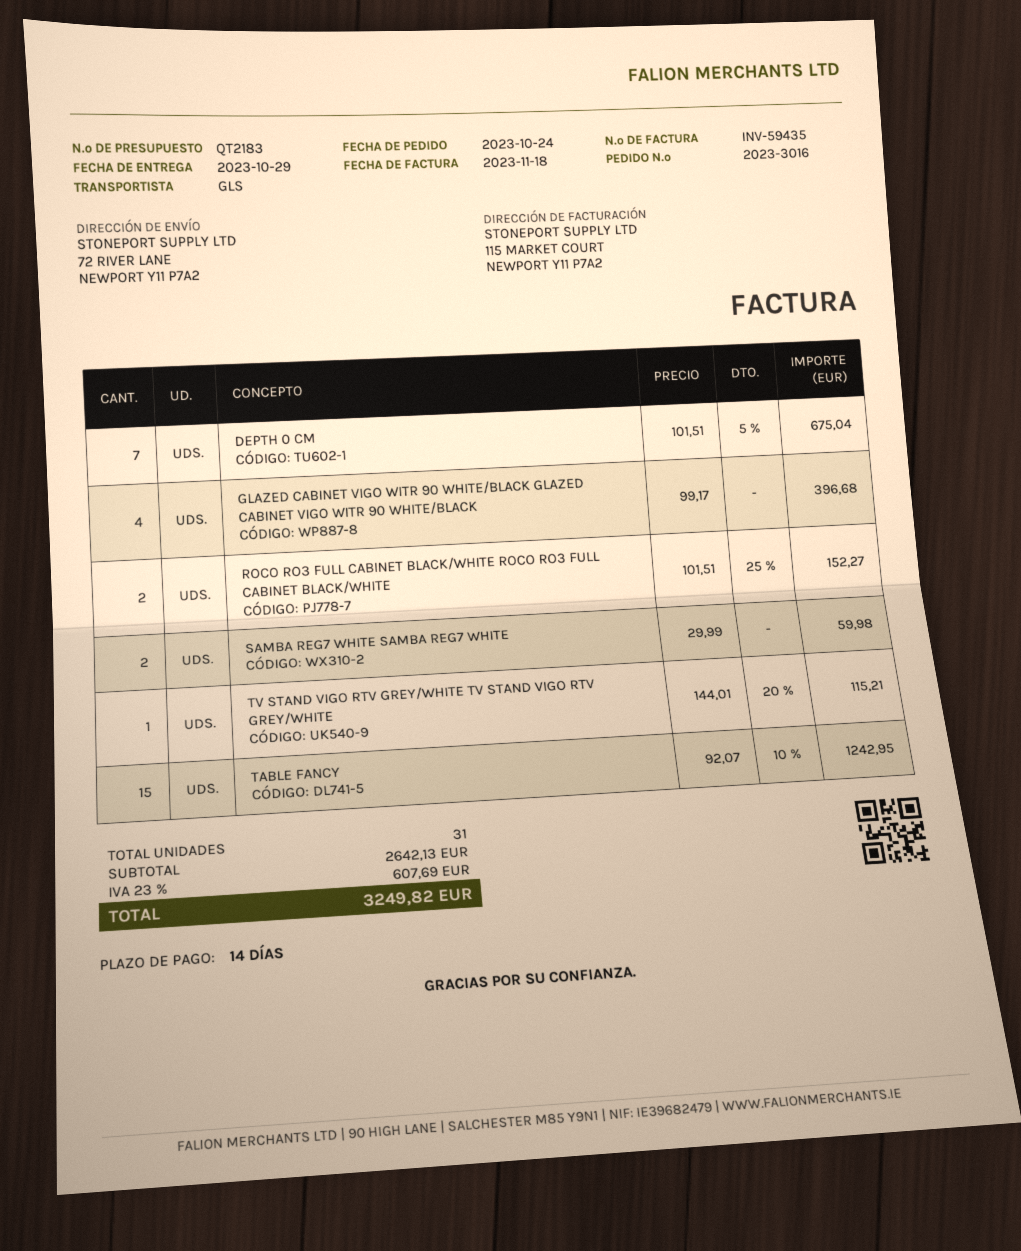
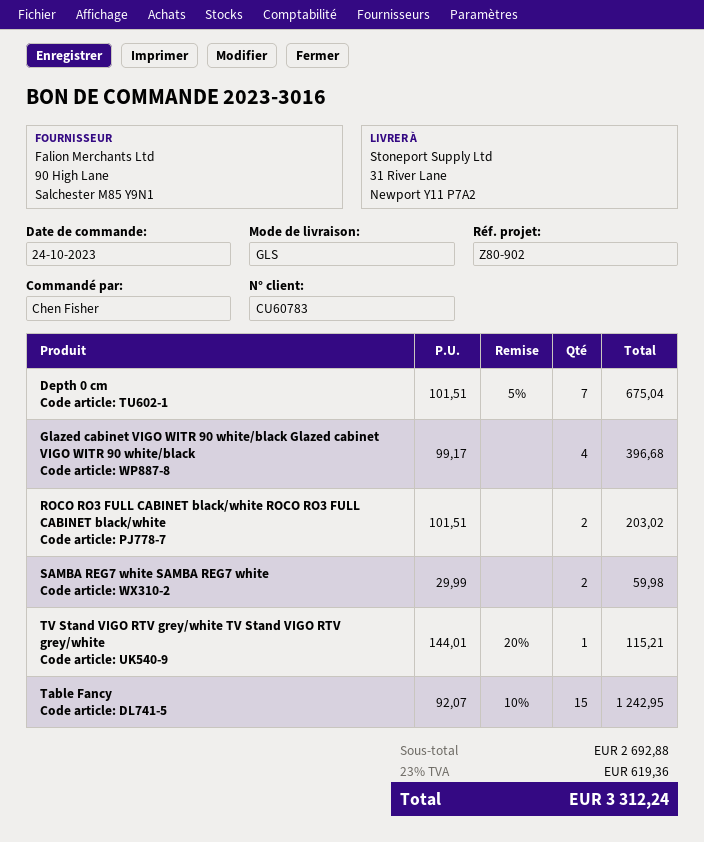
ship to: 72 RIVER LANE, NEWPORT Y11 P7A2 -> 31 River Lane, Newport Y11 P7A2
ROCO RO3 FULL CABINET BLACK/WHITE ROCO RO3 FULL CABINET BLACK/WHITE: 2 x 101.51 - 25% = 152.27 -> 2 x 101.51 = 203.02
subtotal: 2642.13 -> 2692.88
tax: 23% = 607.69 -> 23% = 619.36
total: 3249.82 -> 3312.24

